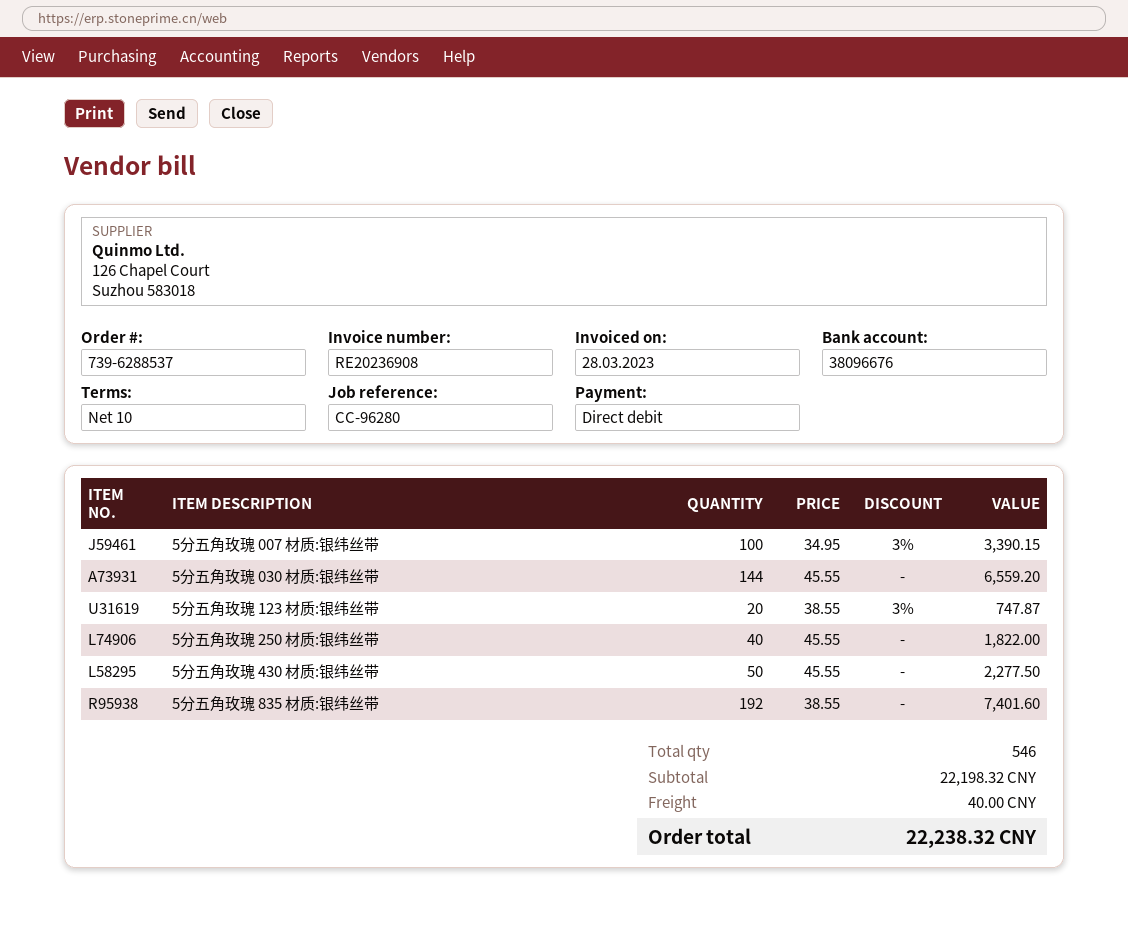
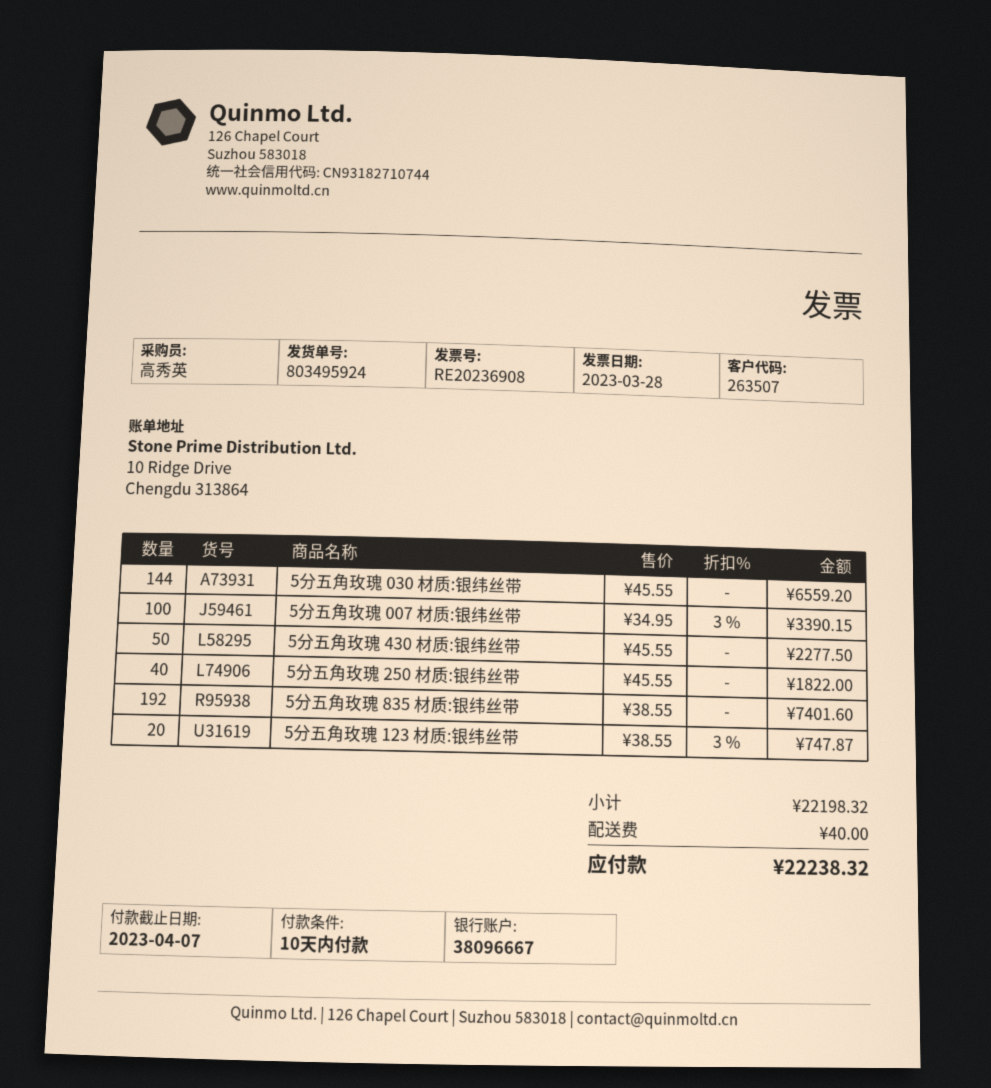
bank account: 38096676 -> 38096667

